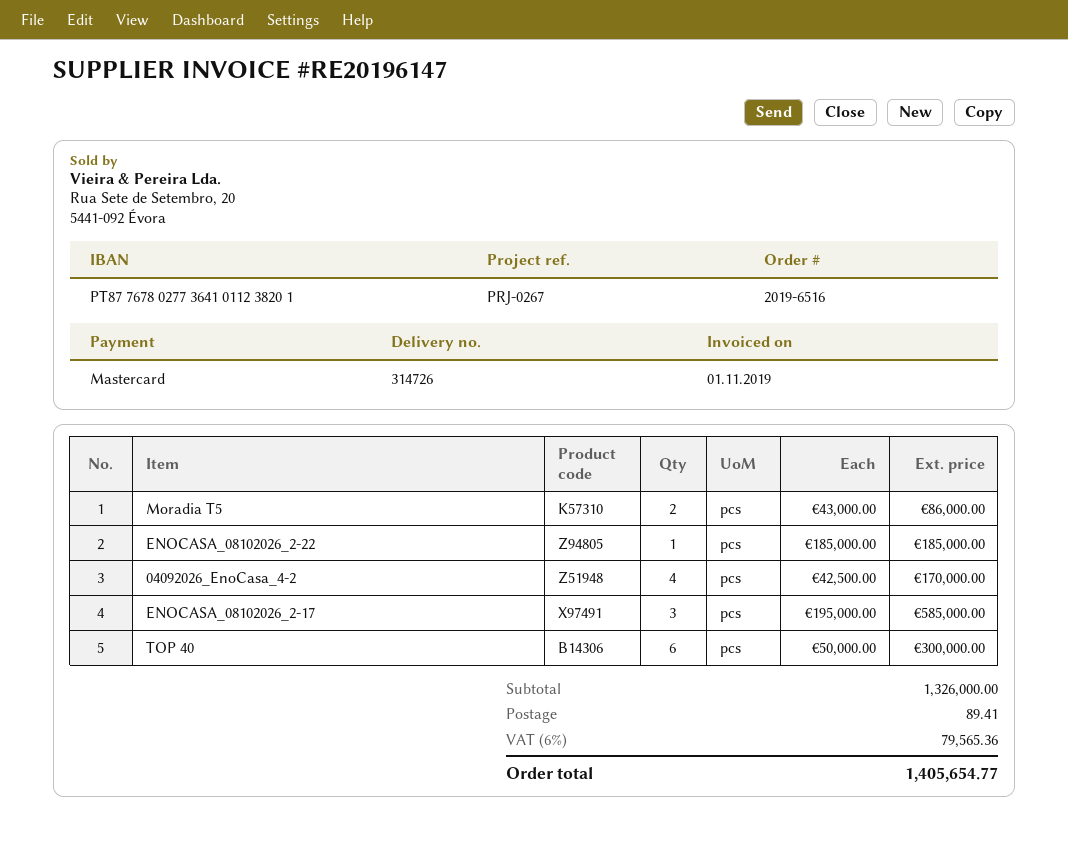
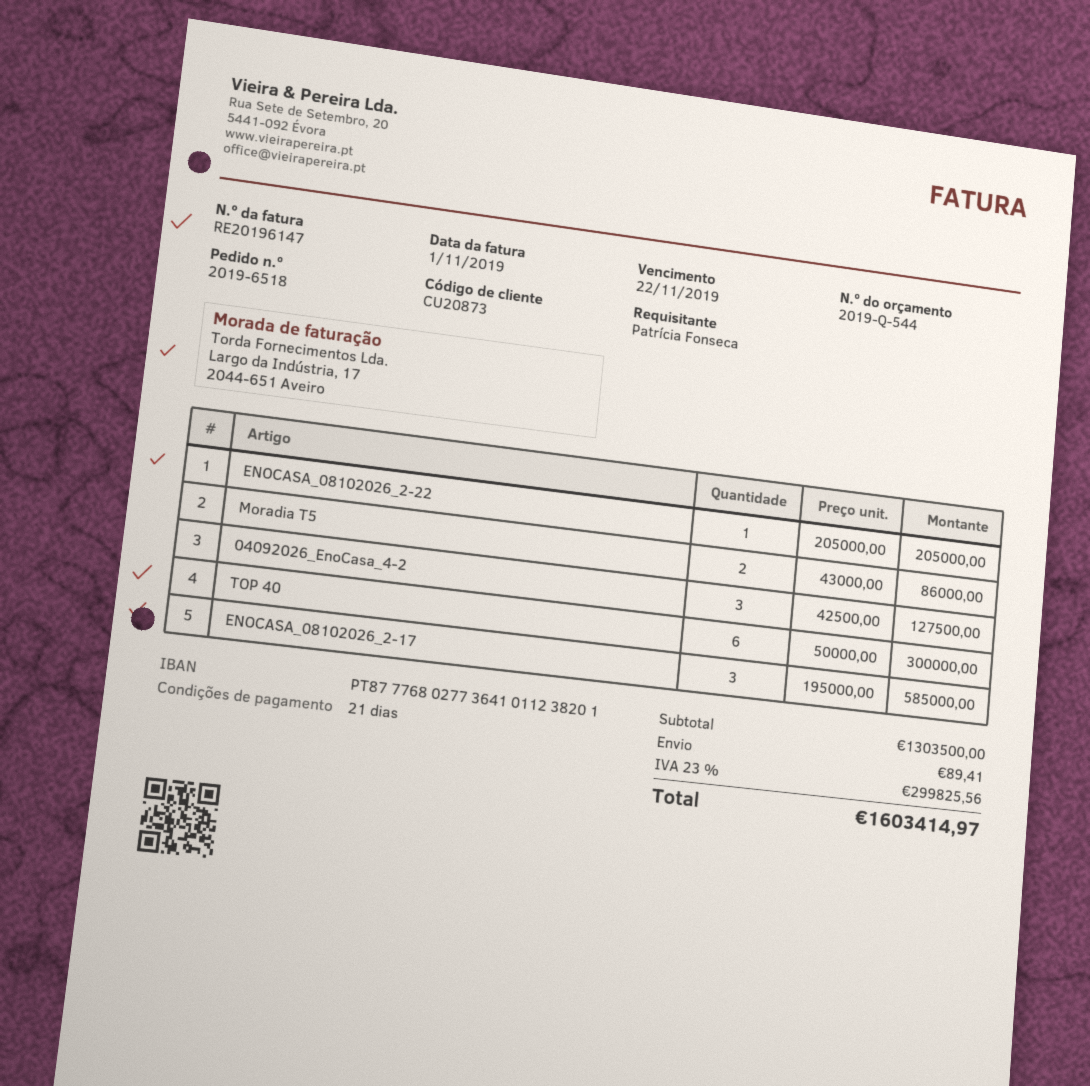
order number: 2019-6516 -> 2019-6518
bank account: PT87767802773641011238201 -> PT87776802773641011238201
ENOCASA_08102026_2-22: 1 x 185000.00 = 185000.00 -> 1 x 205000.00 = 205000.00
04092026_EnoCasa_4-2: 4 x 42500.00 = 170000.00 -> 3 x 42500.00 = 127500.00
subtotal: 1326000.00 -> 1303500.00
tax: 6% = 79565.36 -> 23% = 299825.56
total: 1405654.77 -> 1603414.97

